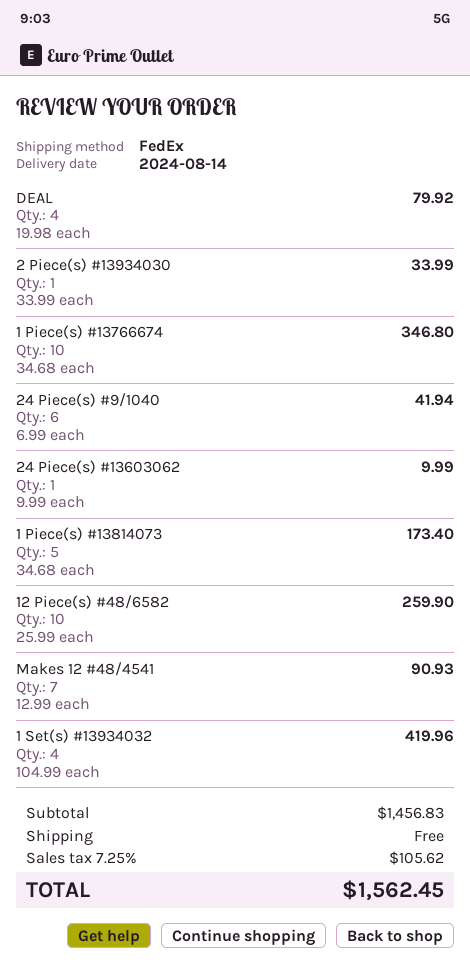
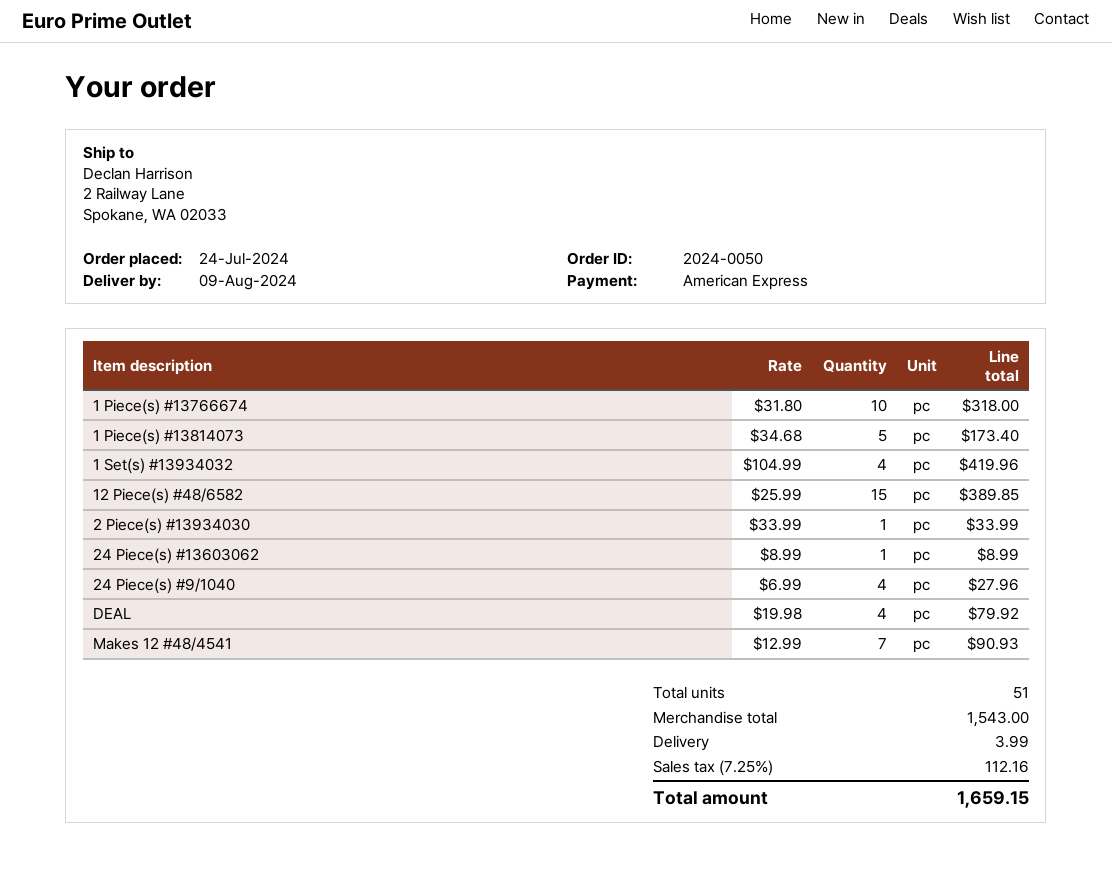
delivery date: 2024-08-14 -> 2024-08-09
1 Piece(s) #13766674: 10 x 34.68 = 346.80 -> 10 x 31.80 = 318.00
24 Piece(s) #9/1040: 6 x 6.99 = 41.94 -> 4 x 6.99 = 27.96
24 Piece(s) #13603062: 1 x 9.99 = 9.99 -> 1 x 8.99 = 8.99
12 Piece(s) #48/6582: 10 x 25.99 = 259.90 -> 15 x 25.99 = 389.85
subtotal: 1456.83 -> 1543.00
shipping: 0.00 -> 3.99
tax: 7.25% = 105.62 -> 7.25% = 112.16
total: 1562.45 -> 1659.15

